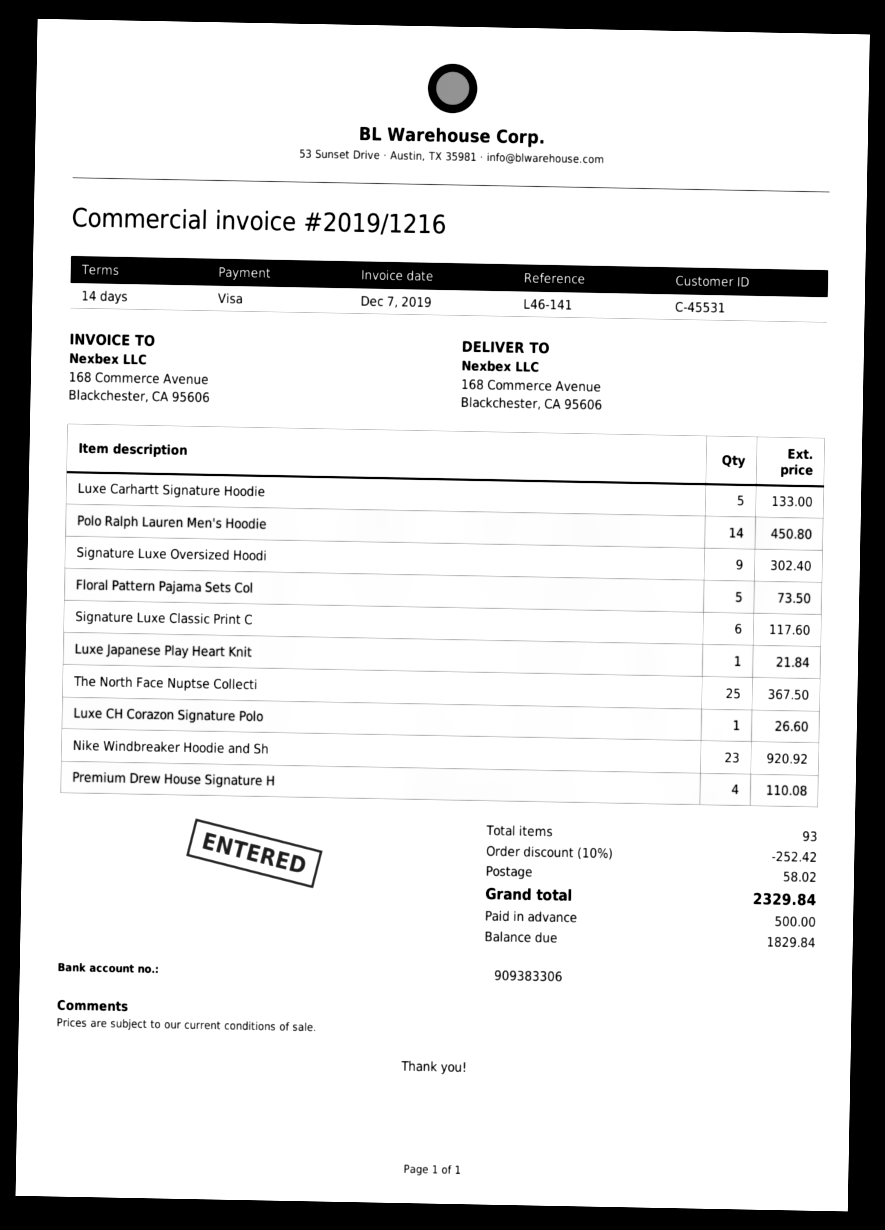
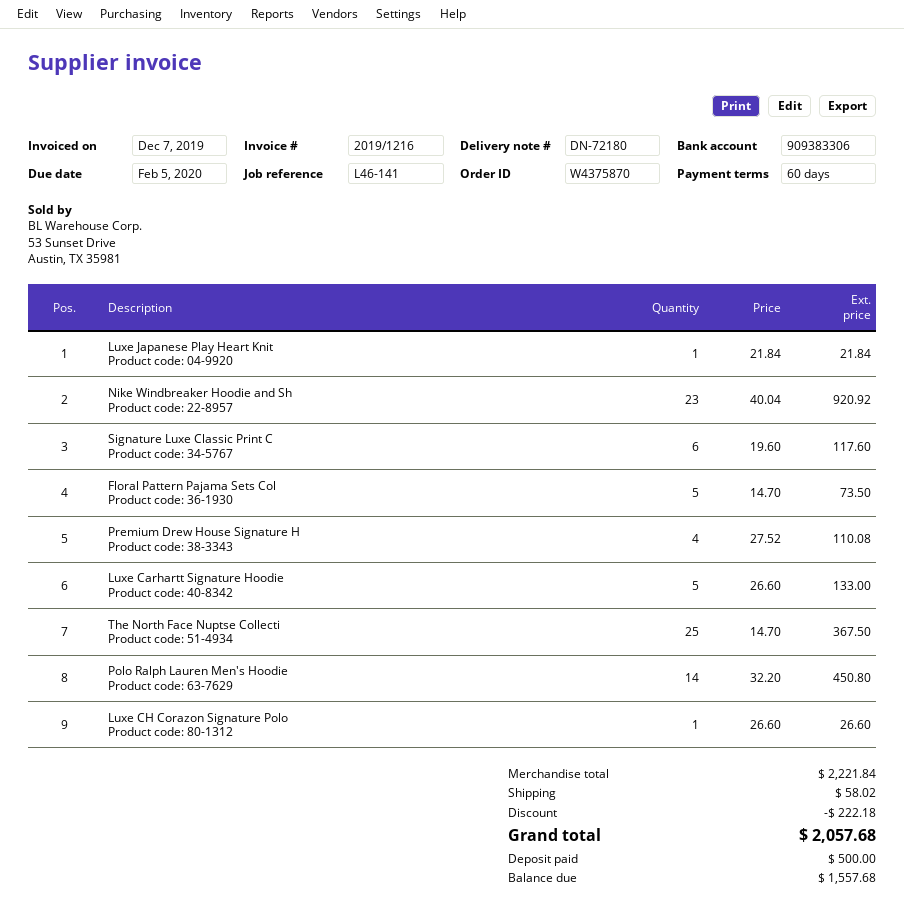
payment terms: 14 days -> 60 days
Signature Luxe Oversized Hoodi: 9 for 302.40 -> none
discount: 252.42 -> 222.18
total: 2329.84 -> 2057.68
balance: 1829.84 -> 1557.68

